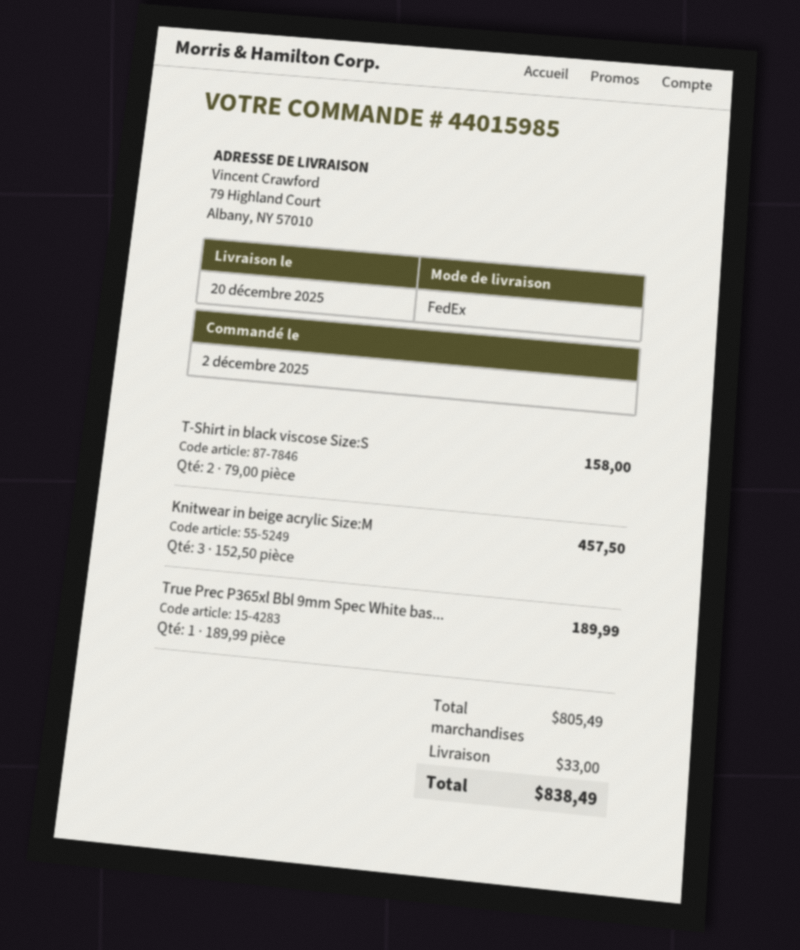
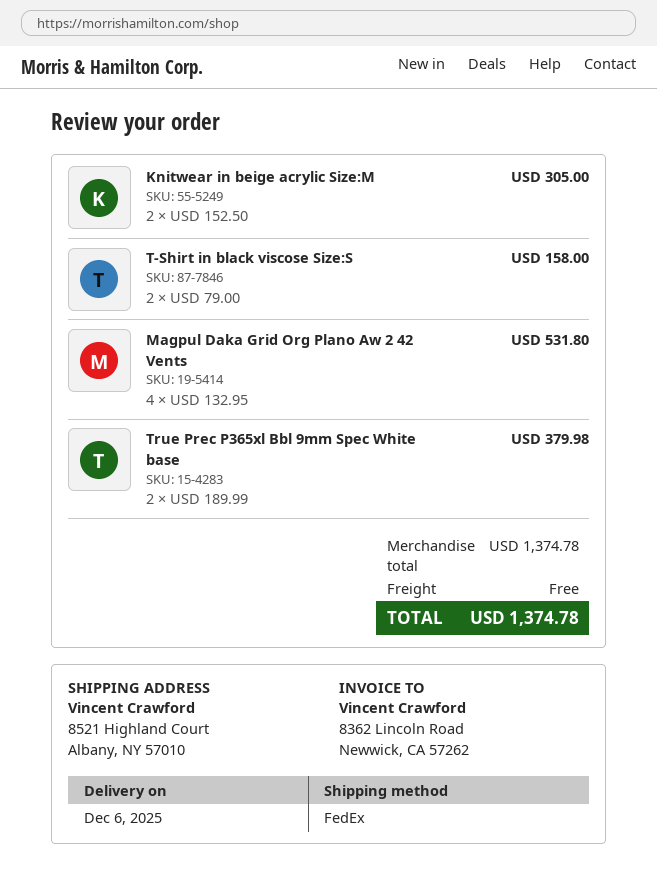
delivery date: 2025-12-20 -> 2025-12-06
ship to: 79 Highland Court, Albany, NY 57010 -> 8521 Highland Court, Albany, NY 57010
Knitwear in beige acrylic Size:M: 3 x 152.50 = 457.50 -> 2 x 152.50 = 305.00
True Prec P365xl Bbl 9mm Spec White bas...: 1 x 189.99 = 189.99 -> 2 x 189.99 = 379.98
Magpul Daka Grid Org Plano Aw 2 42 Vents: none -> 4 x 132.95 = 531.80
subtotal: 805.49 -> 1374.78
shipping: 33.00 -> 0.00
total: 838.49 -> 1374.78

